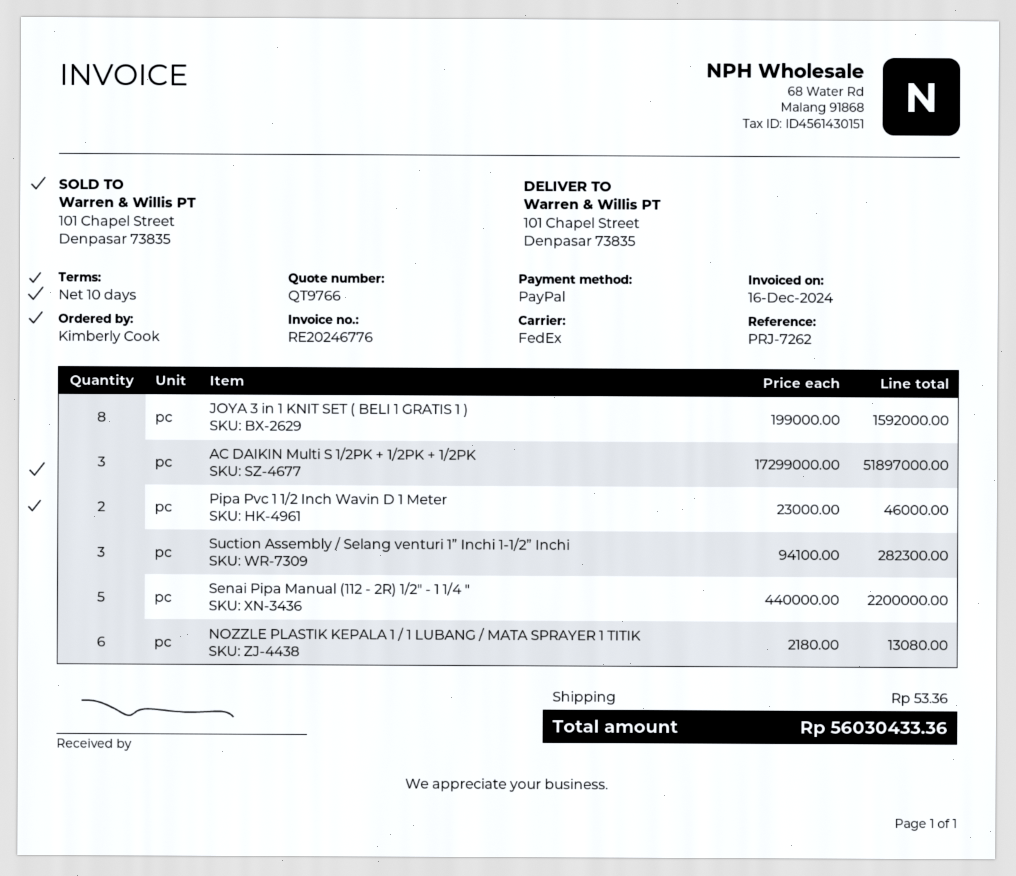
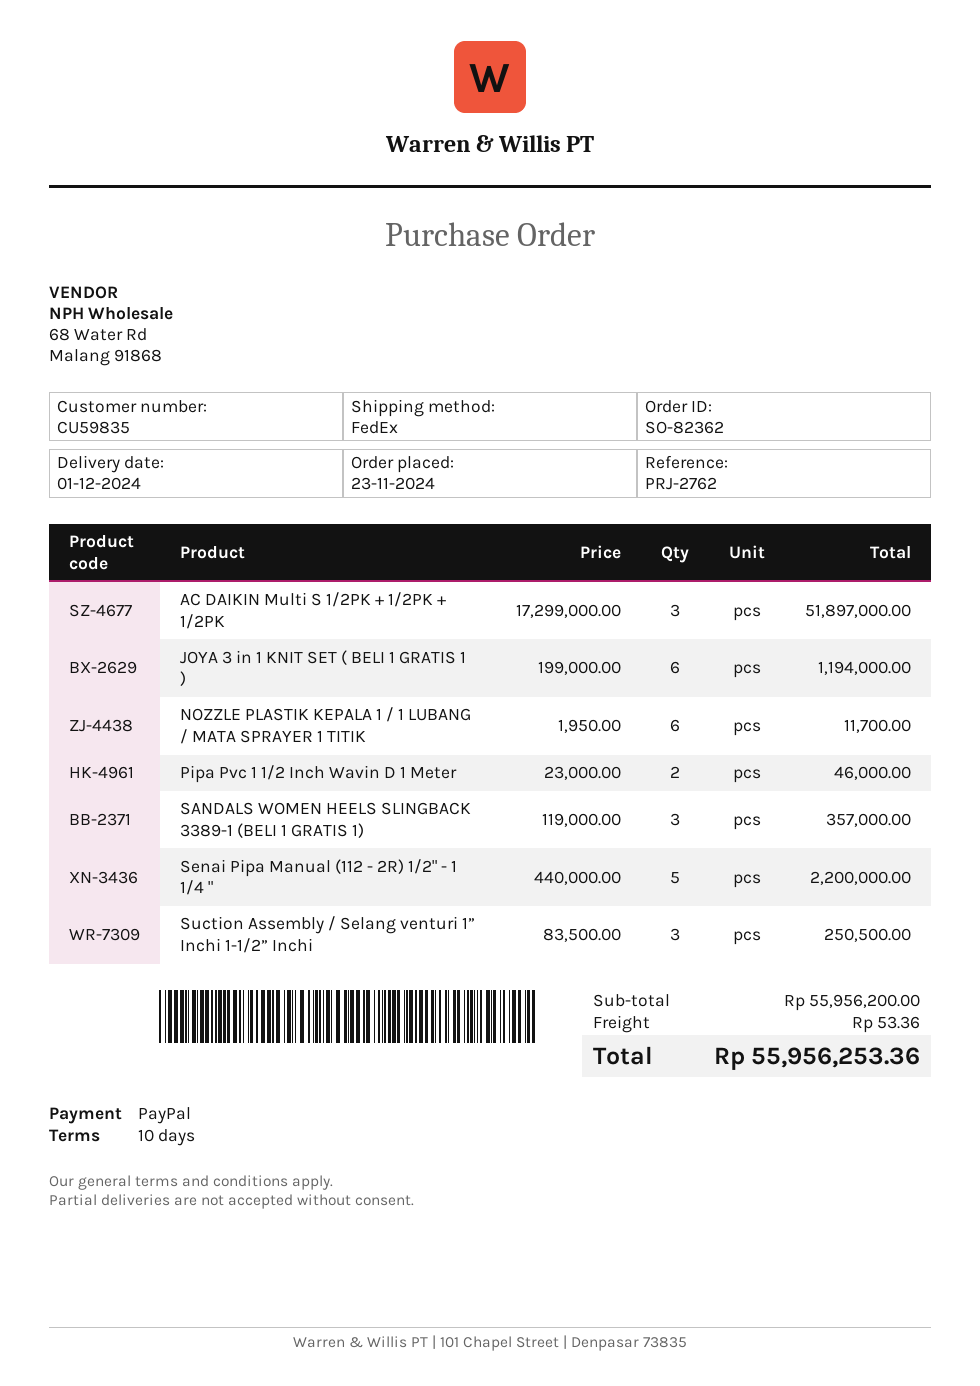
reference: PRJ-7262 -> PRJ-2762
JOYA 3 in 1 KNIT SET ( BELI 1 GRATIS 1 ): 8 x 199000.00 = 1592000.00 -> 6 x 199000.00 = 1194000.00
Suction Assembly / Selang venturi 1” Inchi 1-1/2” Inchi: 3 x 94100.00 = 282300.00 -> 3 x 83500.00 = 250500.00
NOZZLE PLASTIK KEPALA 1 / 1 LUBANG / MATA SPRAYER 1 TITIK: 6 x 2180.00 = 13080.00 -> 6 x 1950.00 = 11700.00
SANDALS WOMEN HEELS SLINGBACK 3389-1 (BELI 1 GRATIS 1): none -> 3 x 119000.00 = 357000.00
total: 56030433.36 -> 55956253.36

